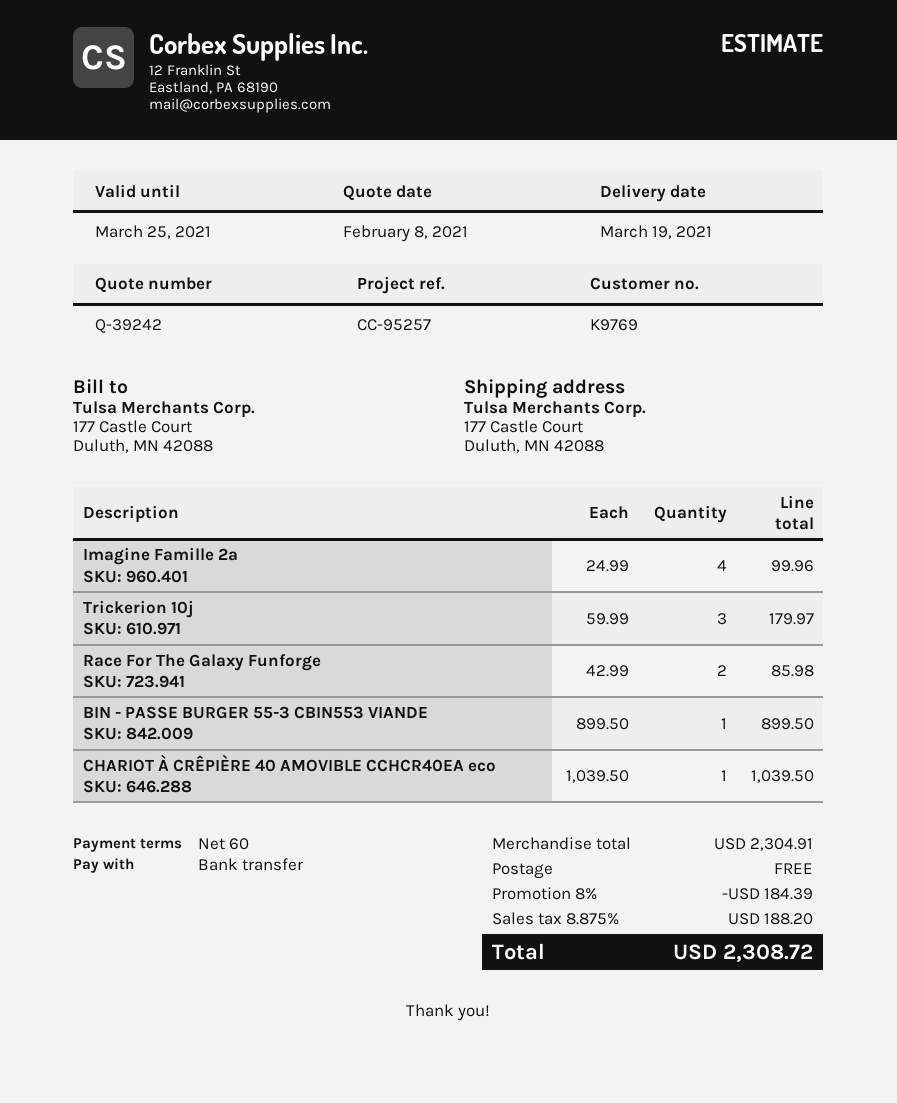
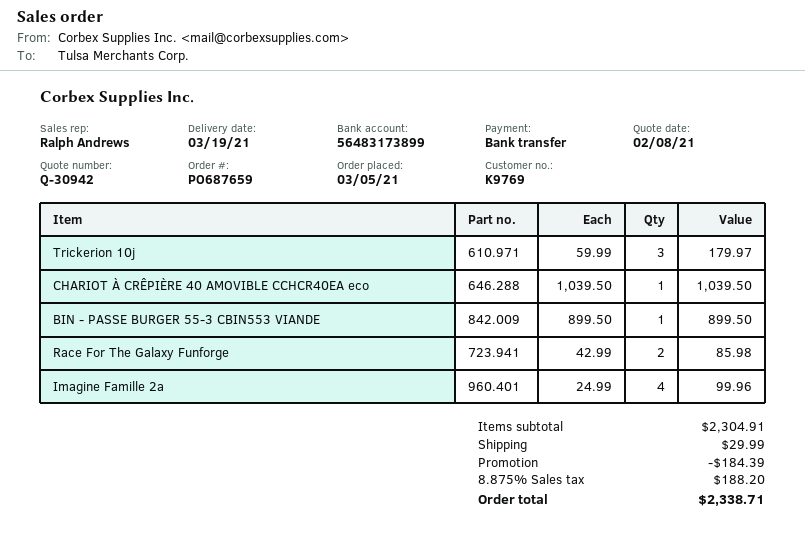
quote number: Q-39242 -> Q-30942
shipping: 0.00 -> 29.99
total: 2308.72 -> 2338.71

